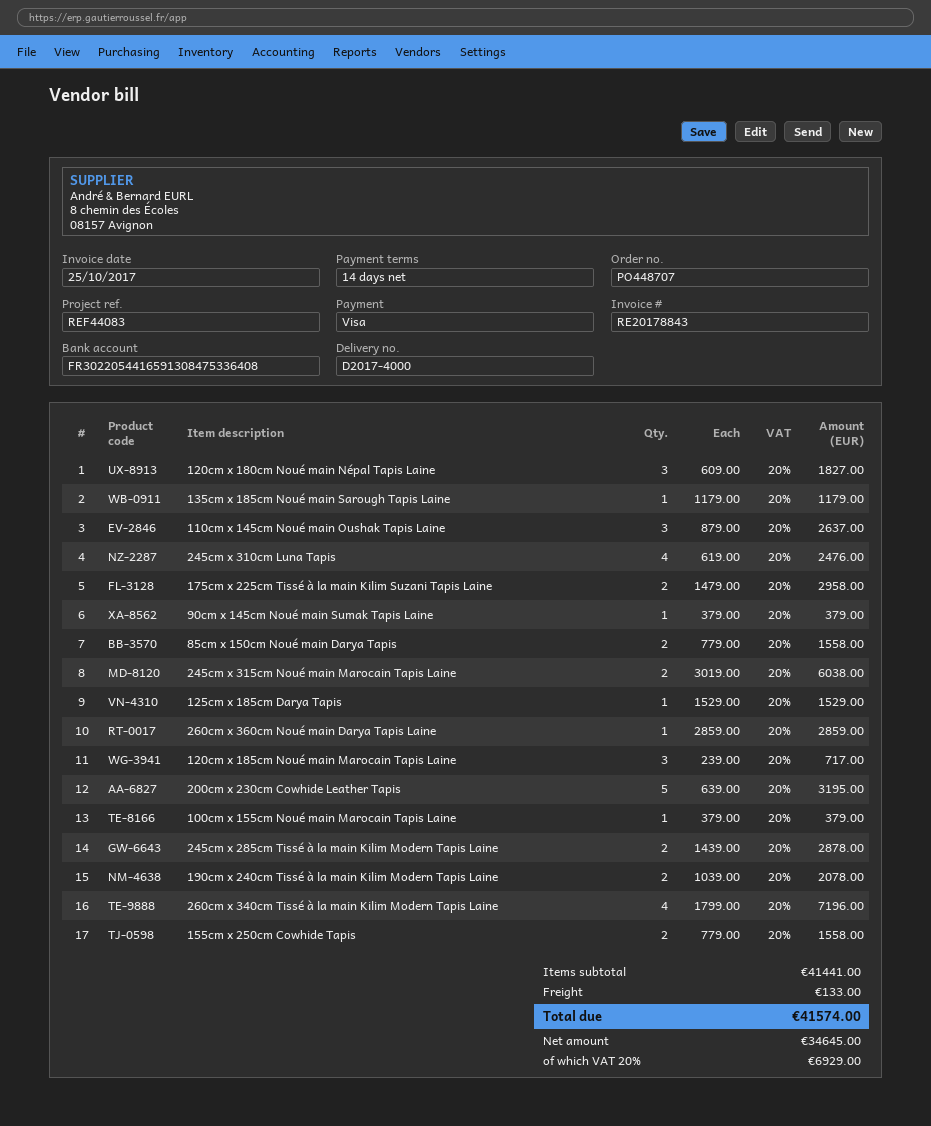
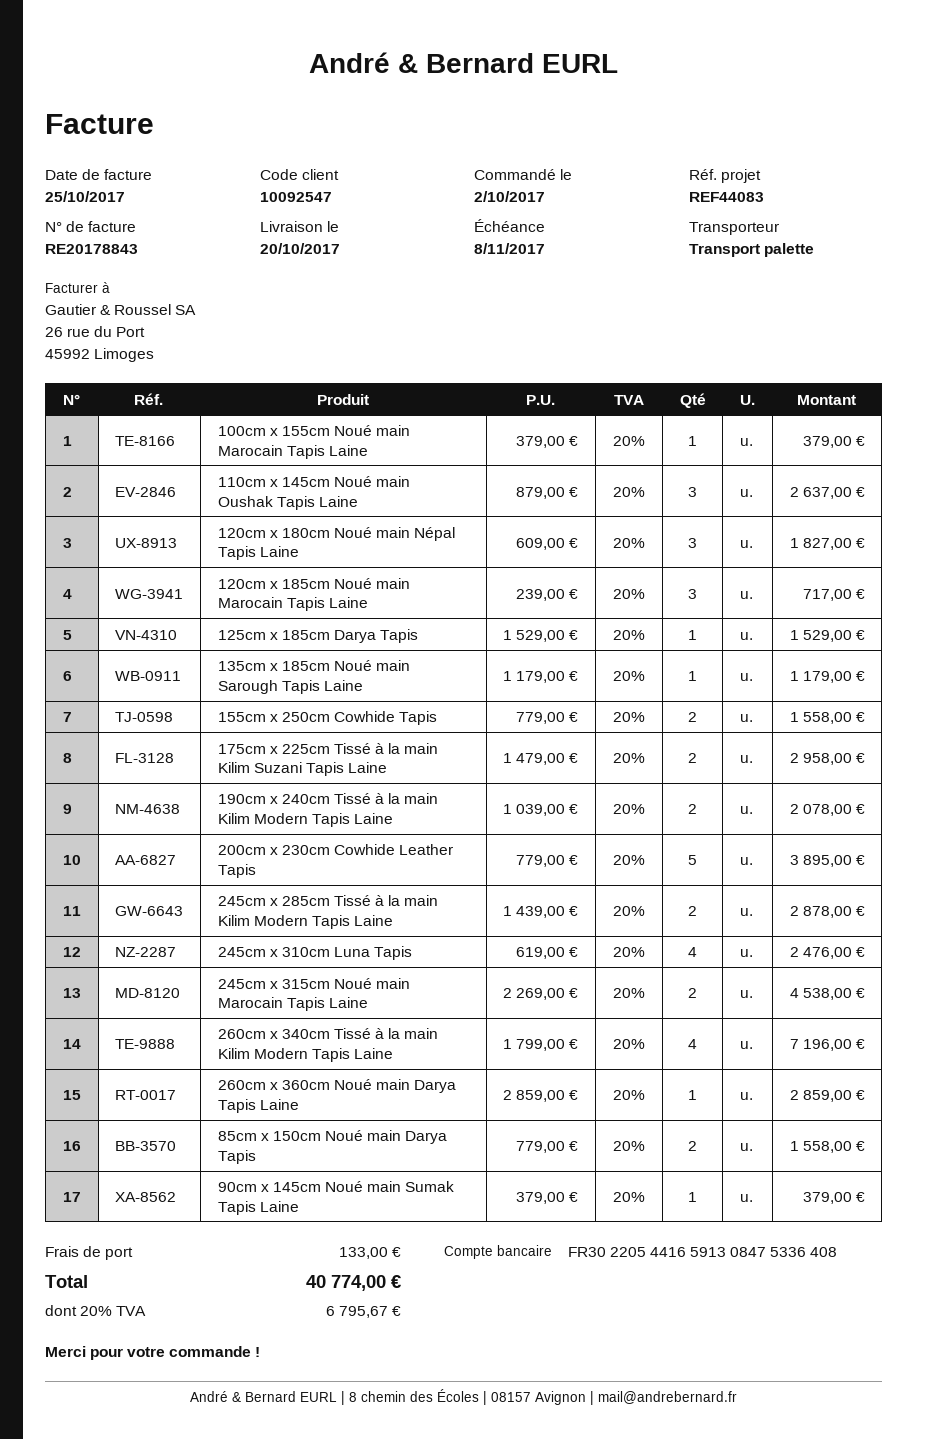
245cm x 315cm Noué main Marocain Tapis Laine: 2 x 3019.00 = 6038.00 -> 2 x 2269.00 = 4538.00
200cm x 230cm Cowhide Leather Tapis: 5 x 639.00 = 3195.00 -> 5 x 779.00 = 3895.00
tax: 20% = 6929.00 -> 20% = 6795.67
total: 41574.00 -> 40774.00

